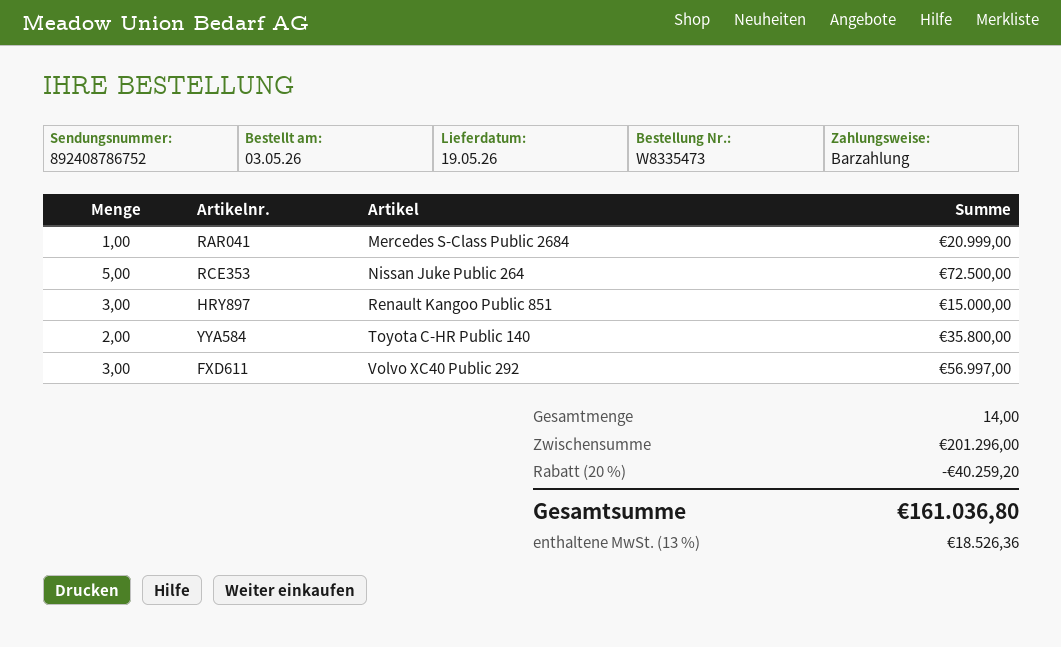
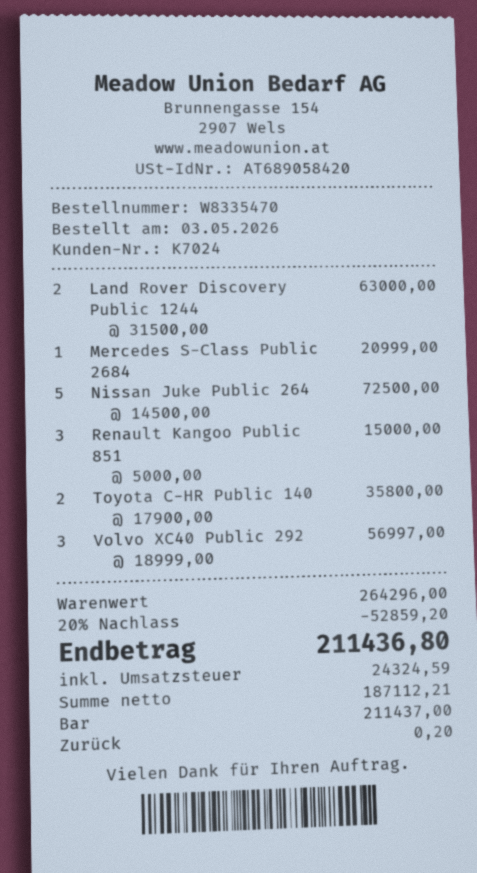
order number: W8335473 -> W8335470
Land Rover Discovery Public 1244: none -> 2 for 63000.00
subtotal: 201296.00 -> 264296.00
discount: 20% = 40259.20 -> 20% = 52859.20
tax: 18526.36 -> 24324.59
total: 161036.80 -> 211436.80

